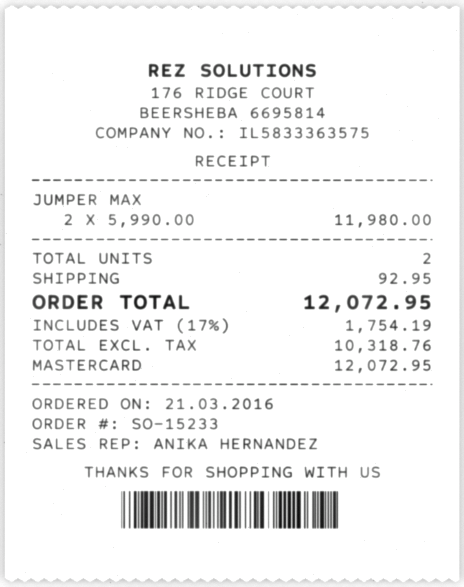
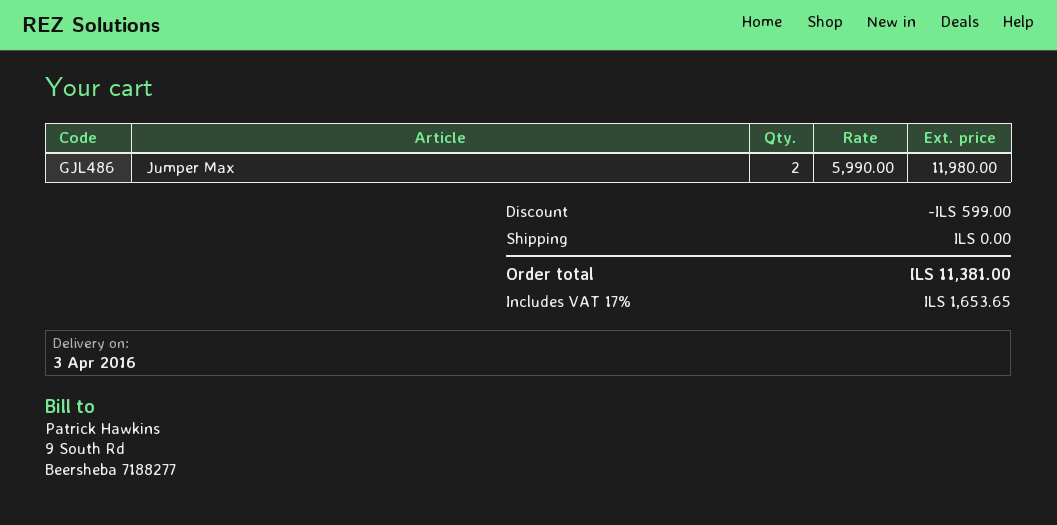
discount: none -> 599.00
shipping: 92.95 -> 0.00
tax: 17% = 1754.19 -> 17% = 1653.65
total: 12072.95 -> 11381.00

